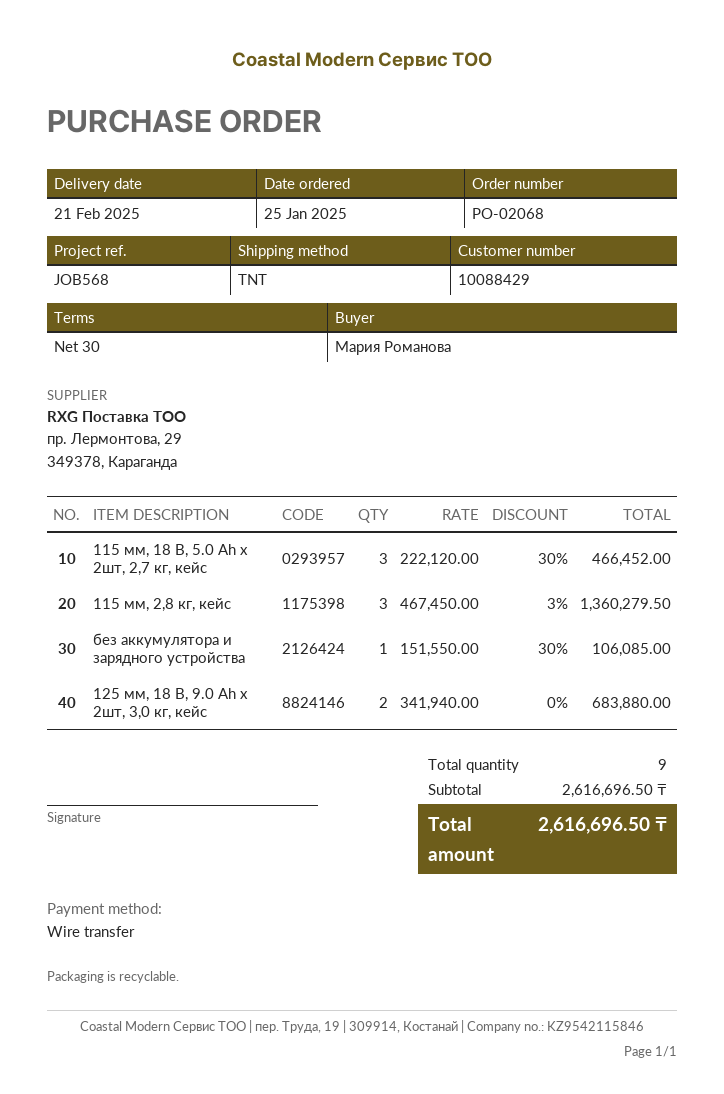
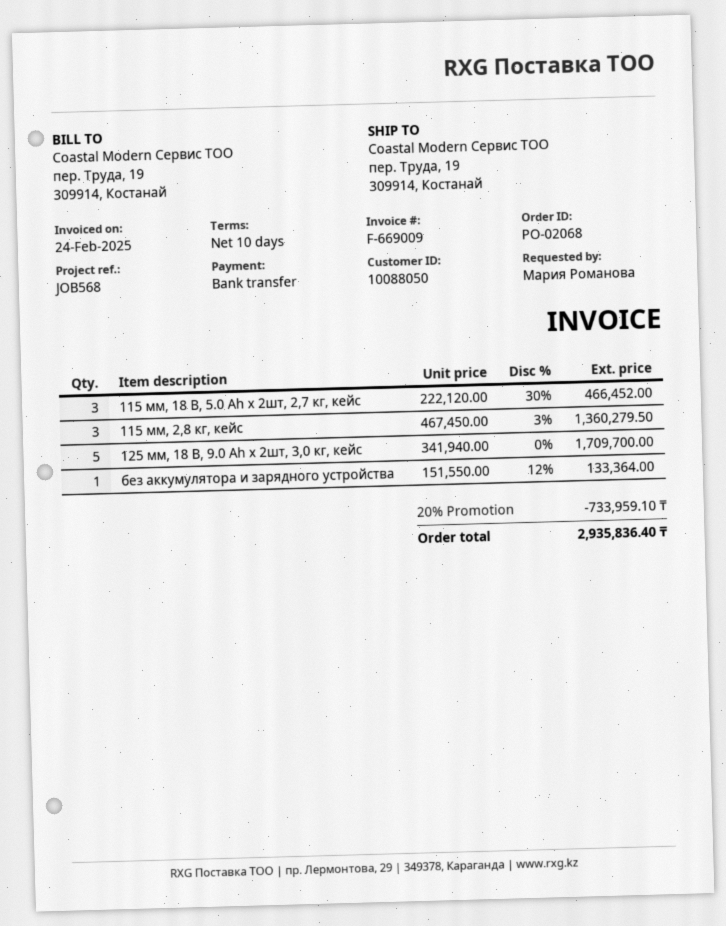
payment terms: 30 days -> 10 days
customer number: 10088429 -> 10088050
без аккумулятора и зарядного устройства: 1 x 151550.00 - 30% = 106085.00 -> 1 x 151550.00 - 12% = 133364.00
125 мм, 18 В, 9.0 Ah x 2шт, 3,0 кг, кейс: 2 x 341940.00 = 683880.00 -> 5 x 341940.00 = 1709700.00
discount: none -> 20% = 733959.10
total: 2616696.50 -> 2935836.40

